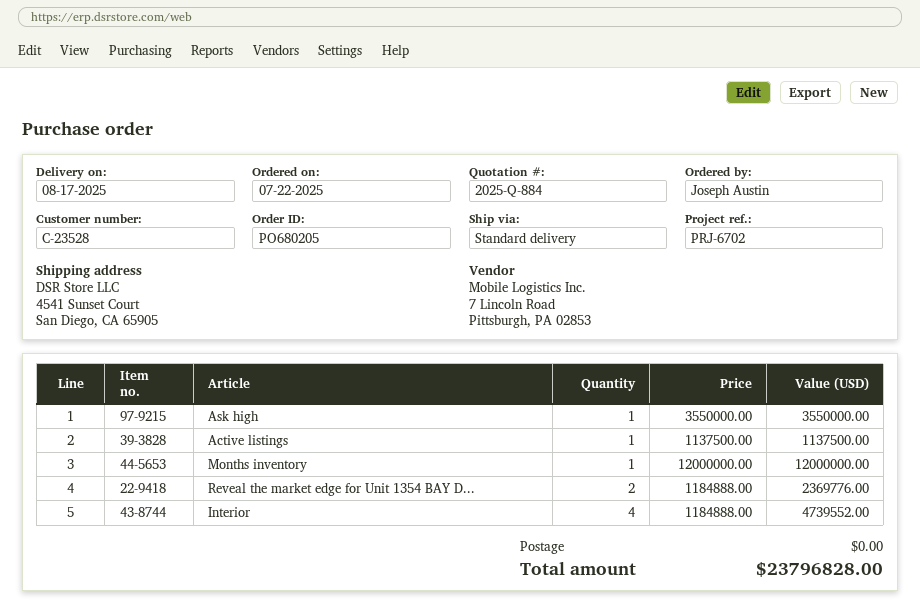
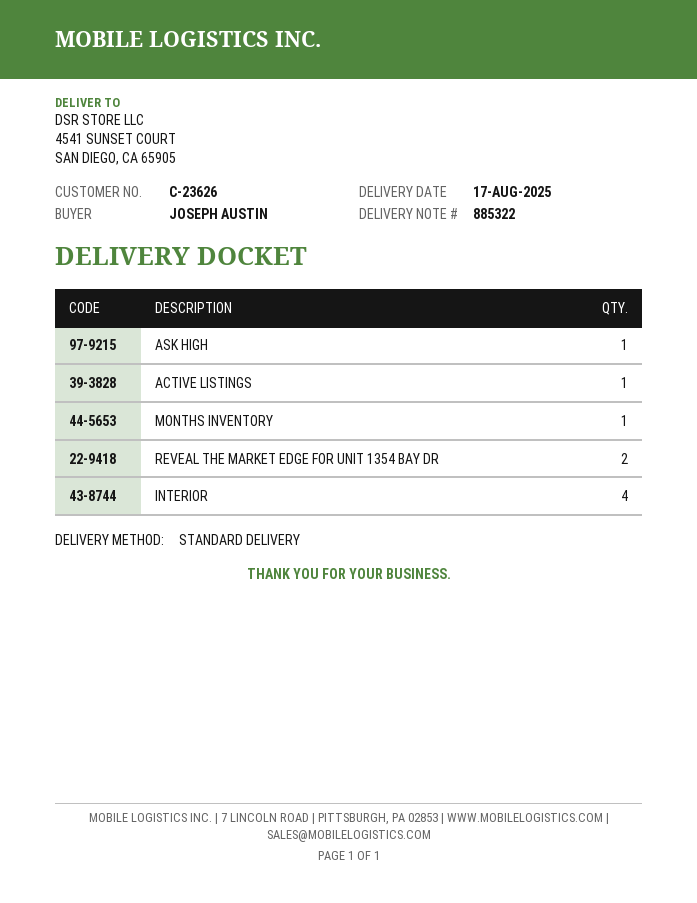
customer number: C-23528 -> C-23626

